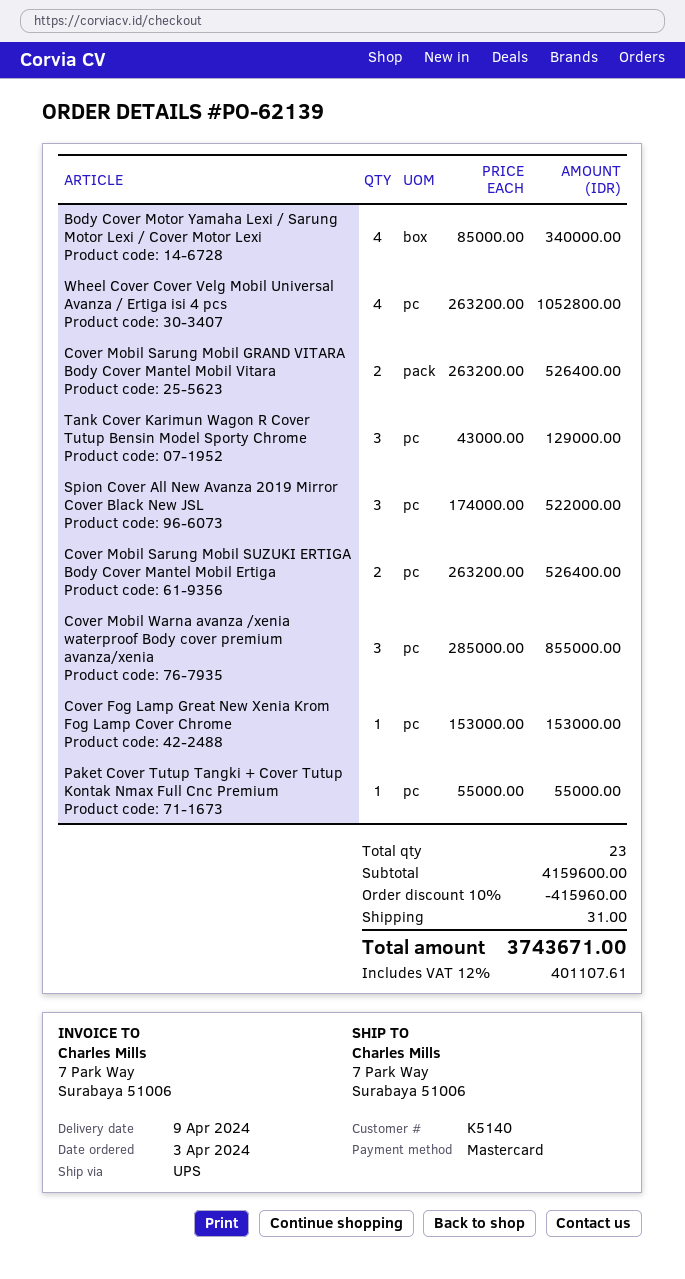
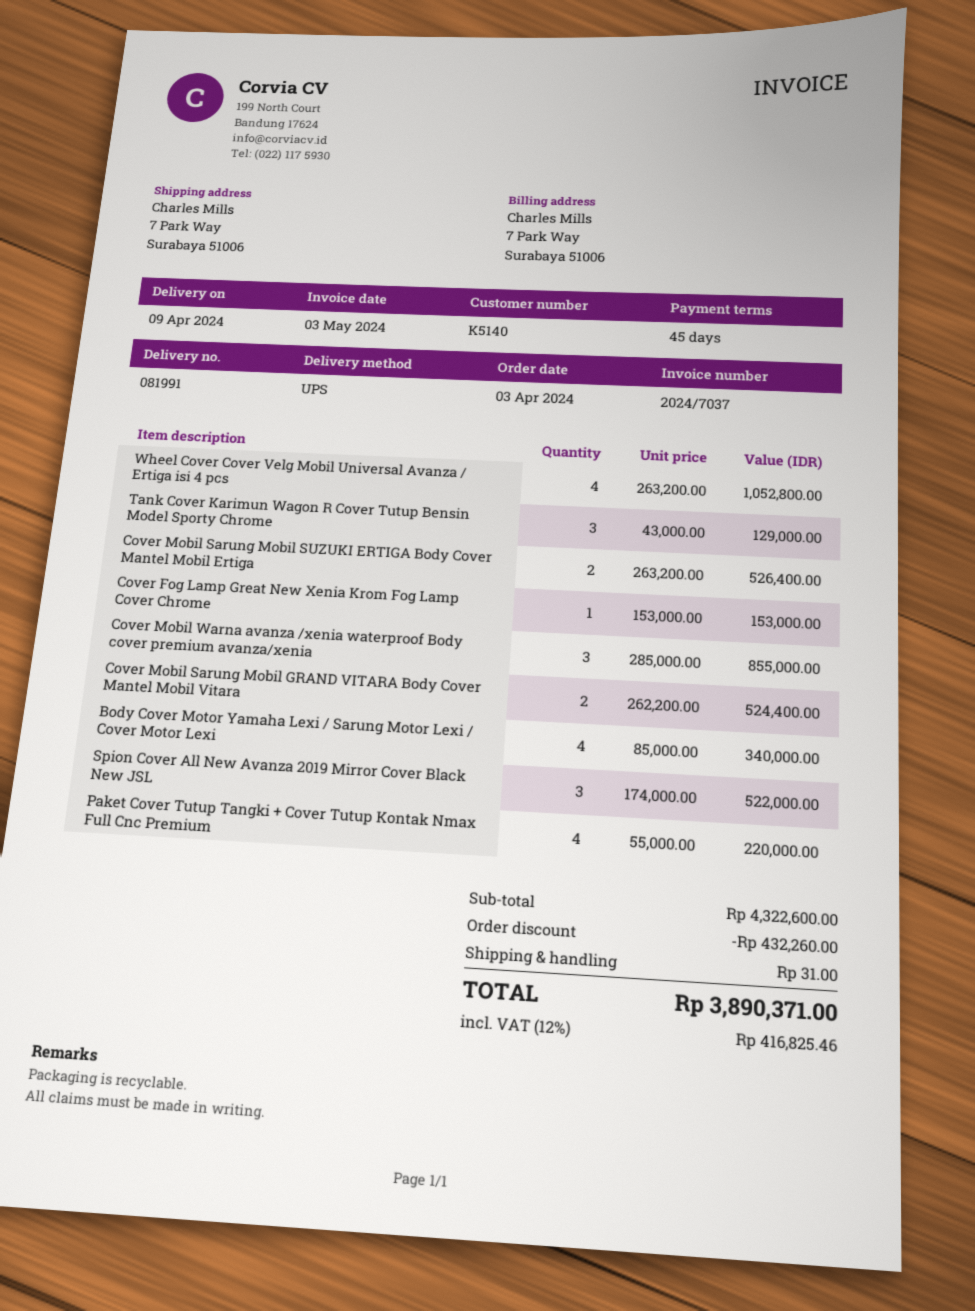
Cover Mobil Sarung Mobil GRAND VITARA Body Cover Mantel Mobil Vitara: 2 x 263200.00 = 526400.00 -> 2 x 262200.00 = 524400.00
Paket Cover Tutup Tangki + Cover Tutup Kontak Nmax Full Cnc Premium: 1 x 55000.00 = 55000.00 -> 4 x 55000.00 = 220000.00
subtotal: 4159600.00 -> 4322600.00
discount: 415960.00 -> 432260.00
tax: 12% = 401107.61 -> 12% = 416825.46
total: 3743671.00 -> 3890371.00

